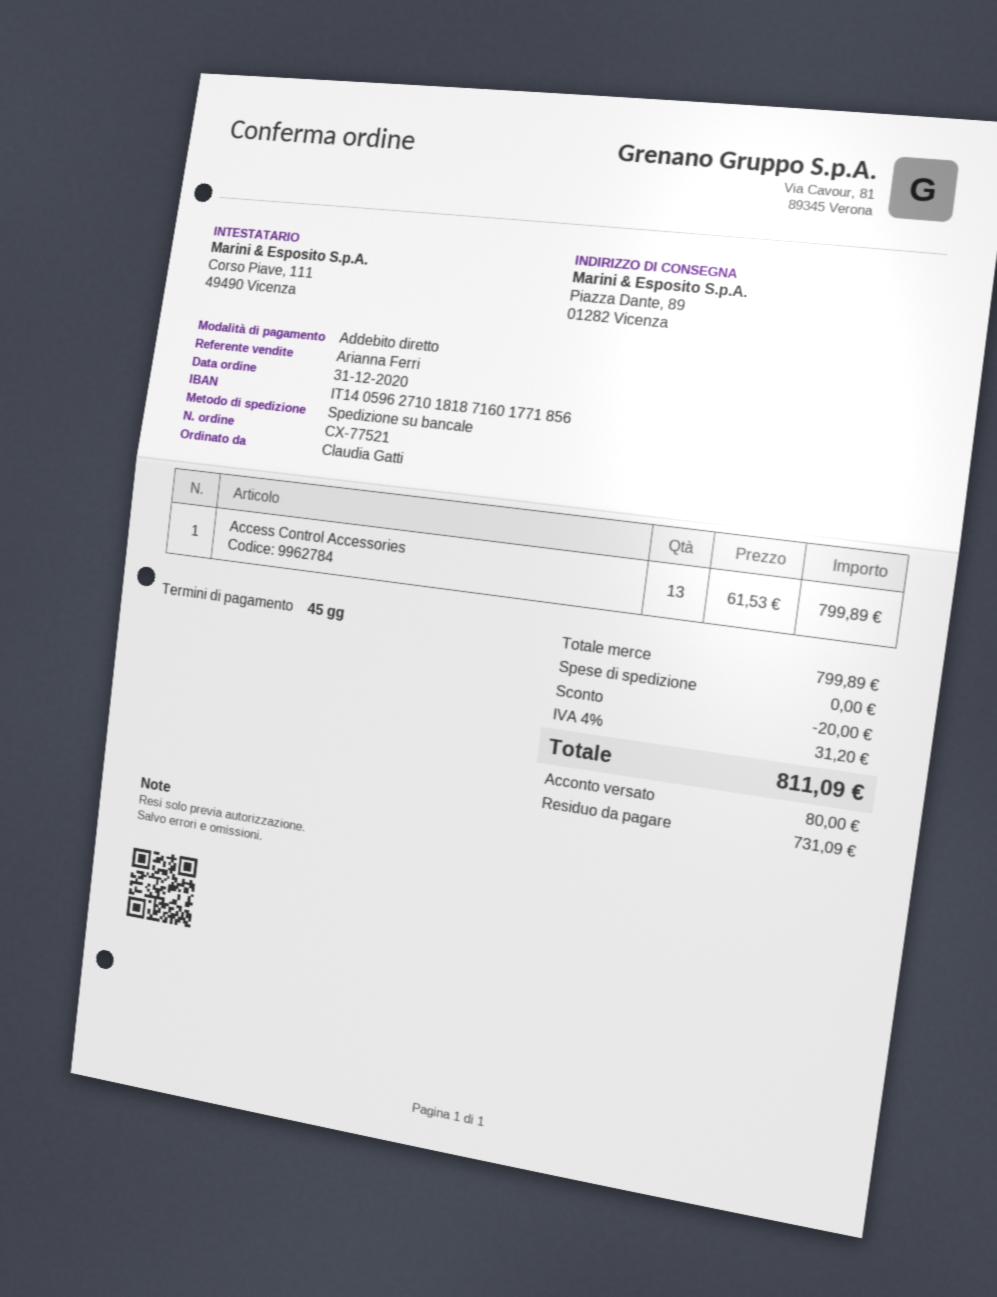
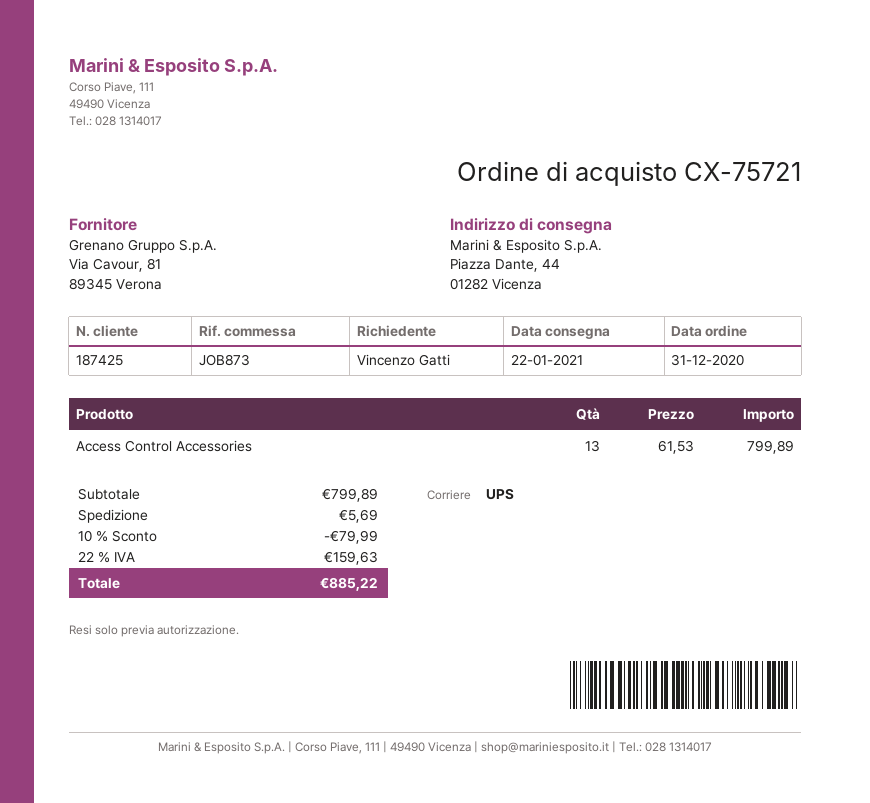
order number: CX-77521 -> CX-75721
ordered by: Claudia Gatti -> Vincenzo Gatti
shipping method: pallet freight -> UPS
ship to: Piazza Dante, 89, 01282 Vicenza -> Piazza Dante, 44, 01282 Vicenza
discount: 20.00 -> 79.99
shipping: 0.00 -> 5.69
tax: 4% = 31.20 -> 22% = 159.63
total: 811.09 -> 885.22

